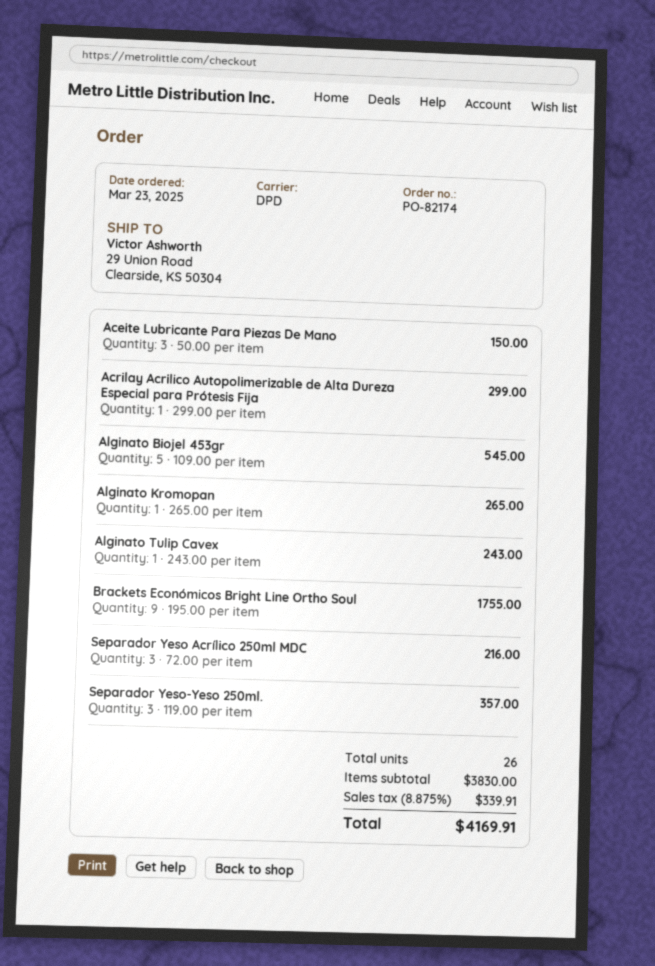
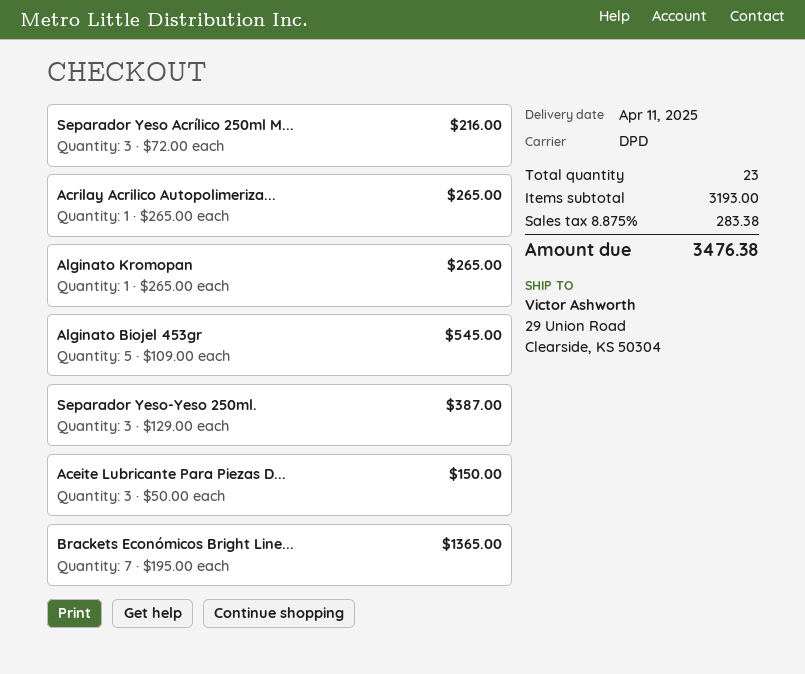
Acrilay Acrilico Autopolimerizable de Alta Dureza Especial para Prótesis Fija: 1 x 299.00 = 299.00 -> 1 x 265.00 = 265.00
Alginato Tulip Cavex: 1 x 243.00 = 243.00 -> none
Brackets Económicos Bright Line Ortho Soul: 9 x 195.00 = 1755.00 -> 7 x 195.00 = 1365.00
Separador Yeso-Yeso 250ml.: 3 x 119.00 = 357.00 -> 3 x 129.00 = 387.00
total quantity: 26 -> 23
subtotal: 3830.00 -> 3193.00
tax: 8.875% = 339.91 -> 8.875% = 283.38
total: 4169.91 -> 3476.38

